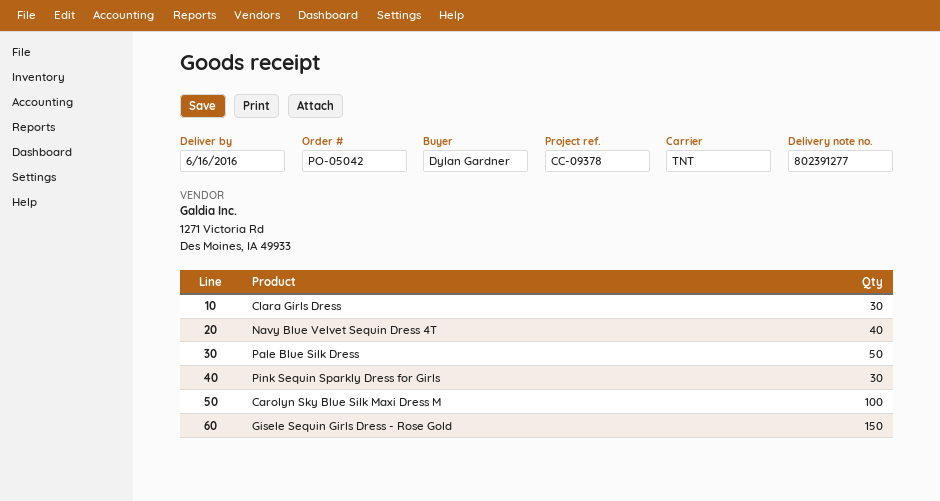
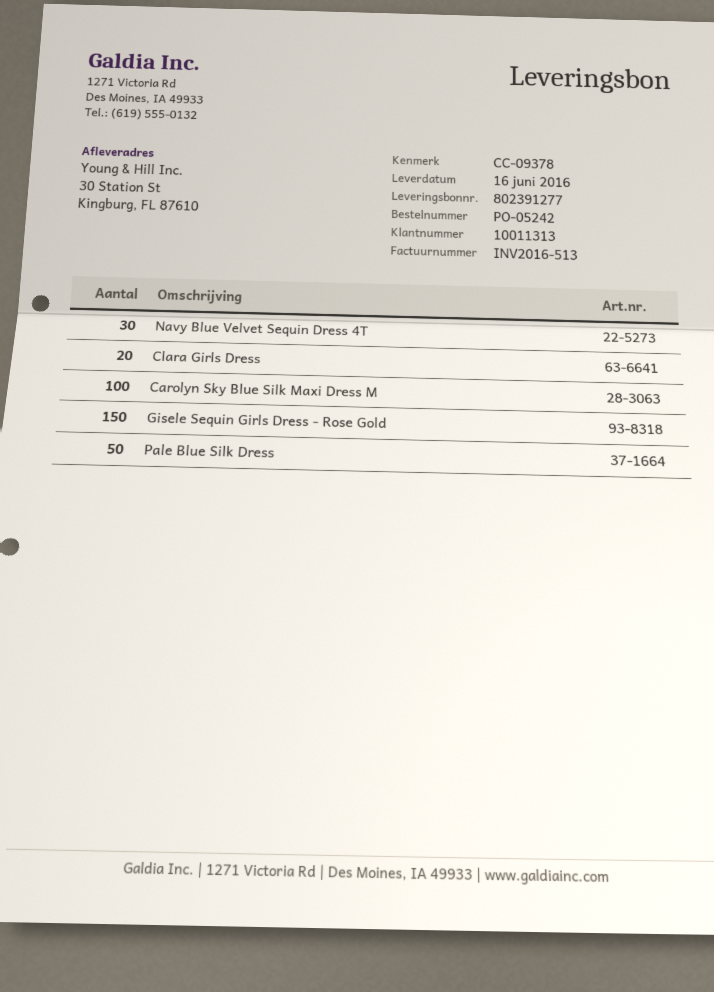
order number: PO-05042 -> PO-05242
Clara Girls Dress: 30 -> 20
Navy Blue Velvet Sequin Dress 4T: 40 -> 30
Pink Sequin Sparkly Dress for Girls: 30 -> none

